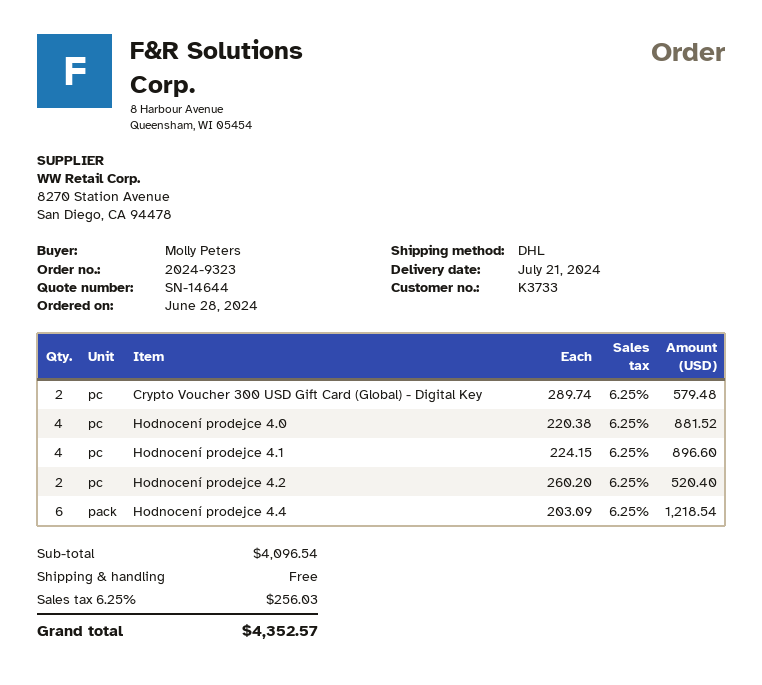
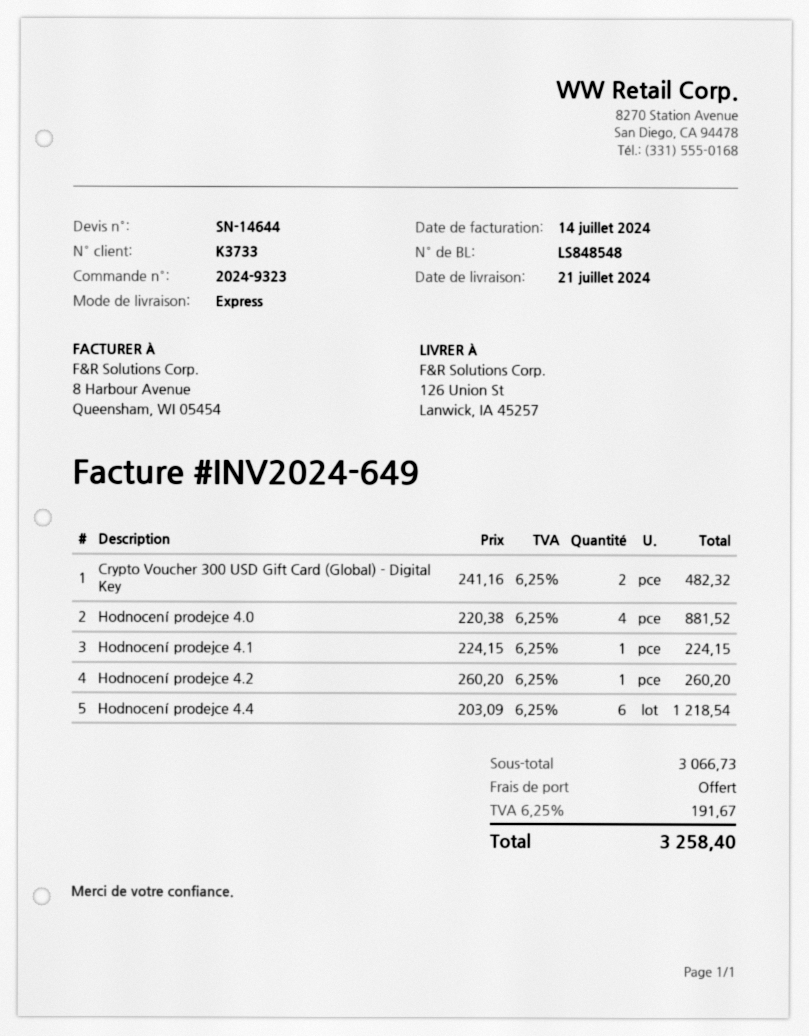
shipping method: DHL -> express
Crypto Voucher 300 USD Gift Card (Global) - Digital Key: 2 x 289.74 = 579.48 -> 2 x 241.16 = 482.32
Hodnocení prodejce 4.1: 4 x 224.15 = 896.60 -> 1 x 224.15 = 224.15
Hodnocení prodejce 4.2: 2 x 260.20 = 520.40 -> 1 x 260.20 = 260.20
subtotal: 4096.54 -> 3066.73
tax: 6.25% = 256.03 -> 6.25% = 191.67
total: 4352.57 -> 3258.40

